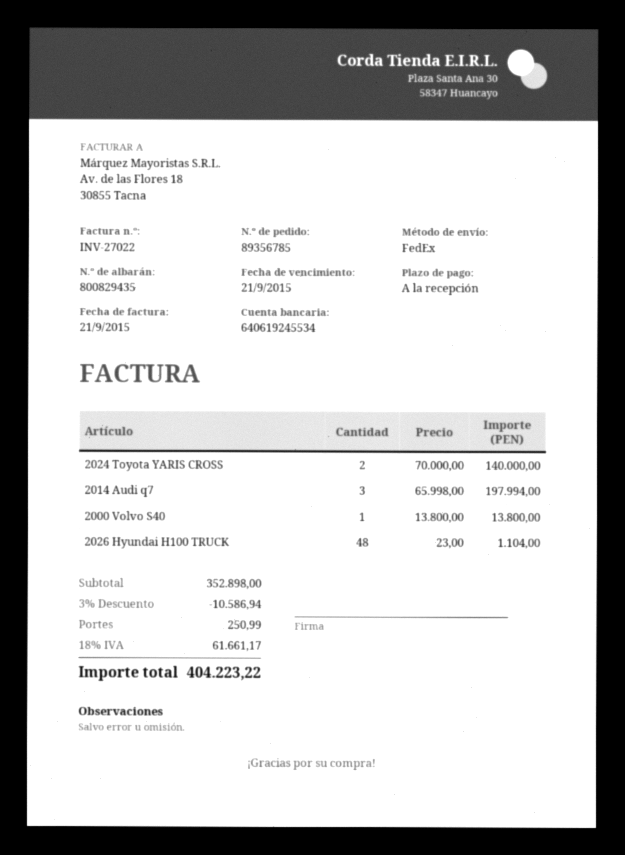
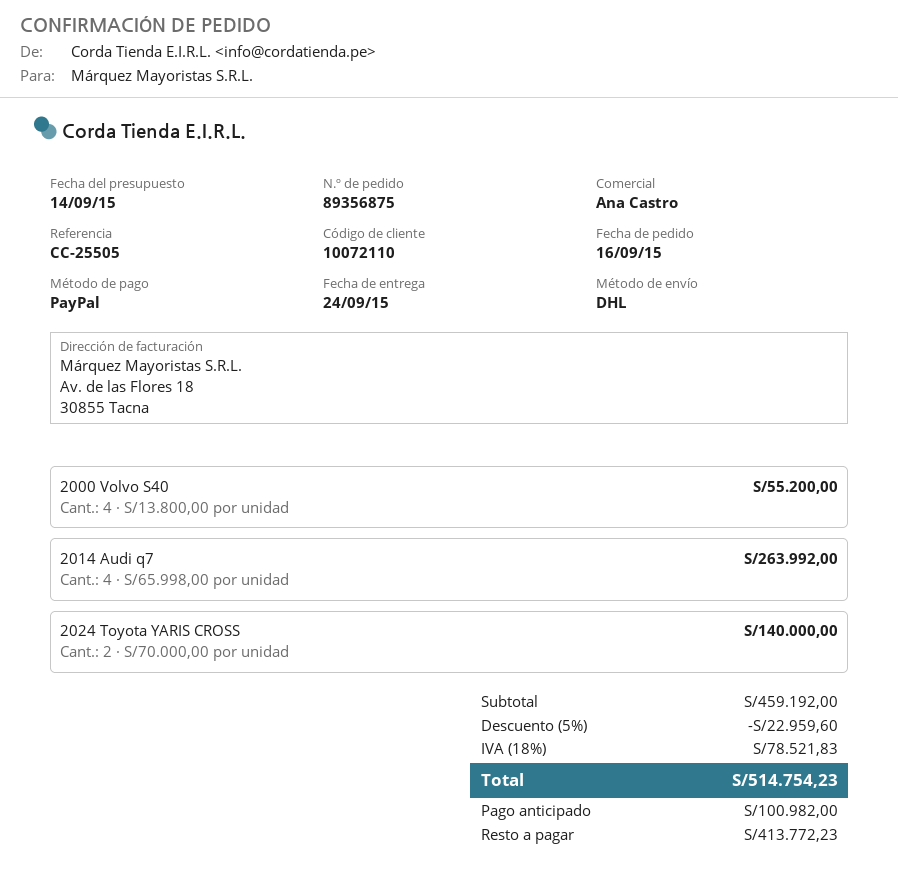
order number: 89356785 -> 89356875
shipping method: FedEx -> DHL
2014 Audi q7: 3 x 65998.00 = 197994.00 -> 4 x 65998.00 = 263992.00
2000 Volvo S40: 1 x 13800.00 = 13800.00 -> 4 x 13800.00 = 55200.00
2026 Hyundai H100 TRUCK: 48 x 23.00 = 1104.00 -> none
subtotal: 352898.00 -> 459192.00
discount: 3% = 10586.94 -> 5% = 22959.60
shipping: 250.99 -> none
tax: 18% = 61661.17 -> 18% = 78521.83
total: 404223.22 -> 514754.23

